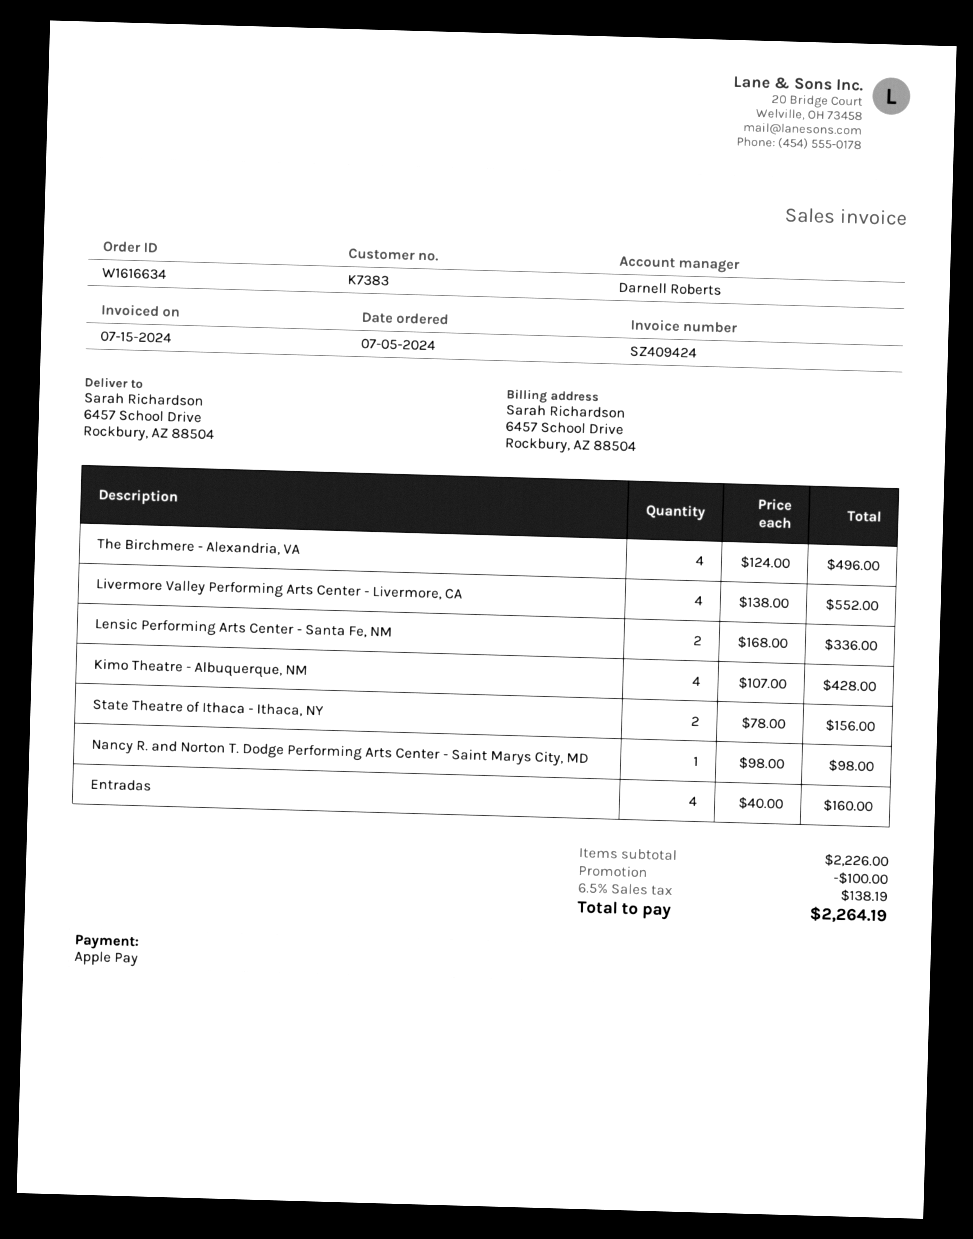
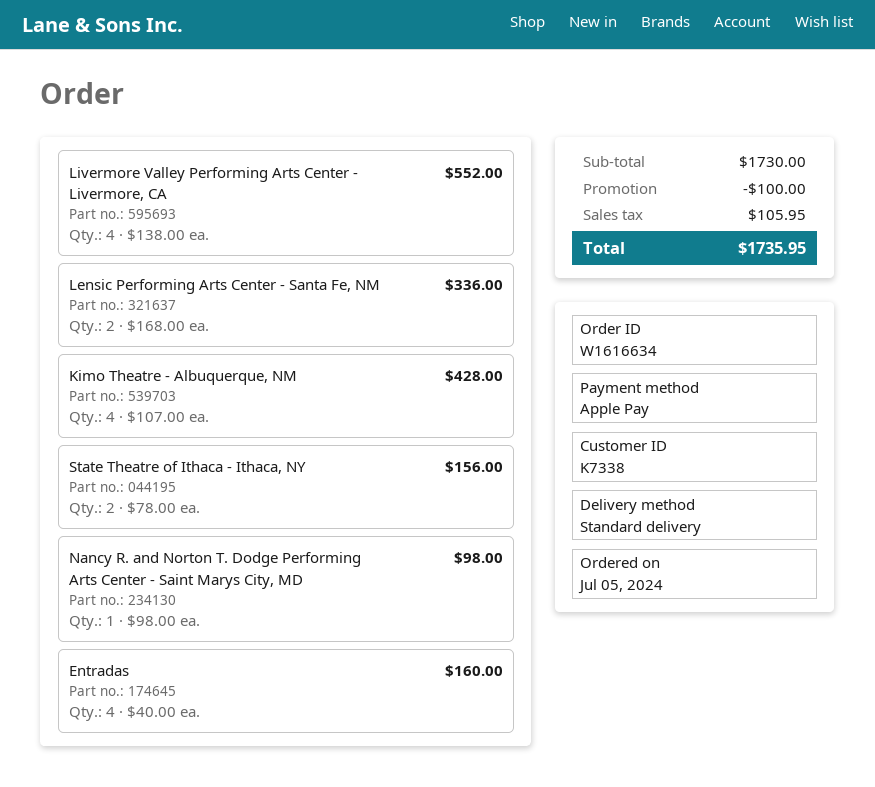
customer number: K7383 -> K7338
The Birchmere - Alexandria, VA: 4 x 124.00 = 496.00 -> none
subtotal: 2226.00 -> 1730.00
tax: 138.19 -> 105.95
total: 2264.19 -> 1735.95

